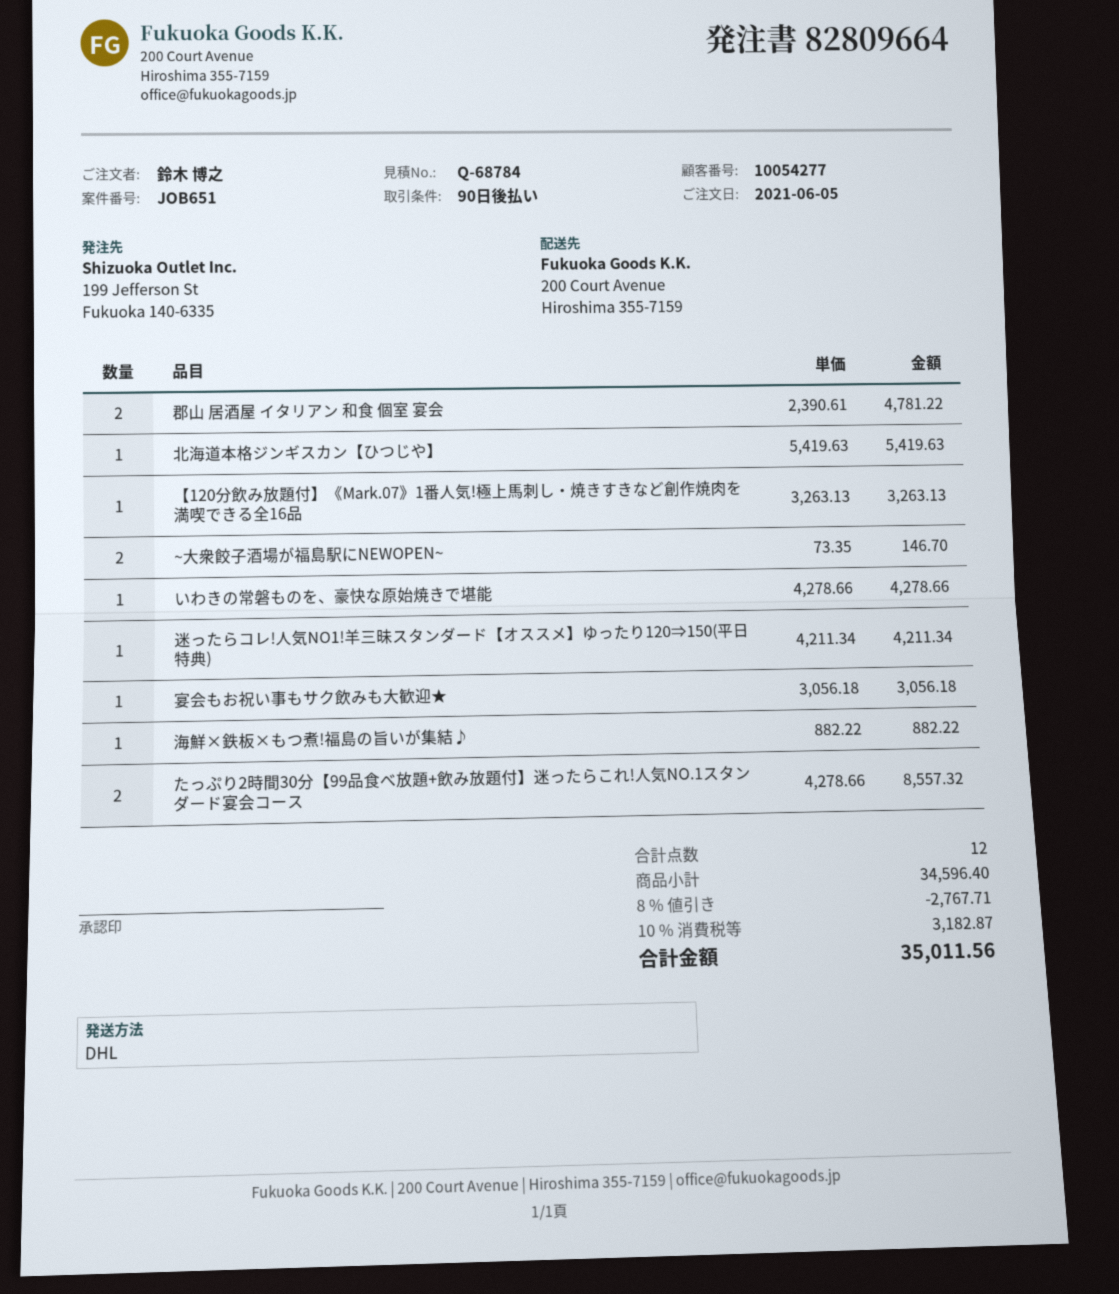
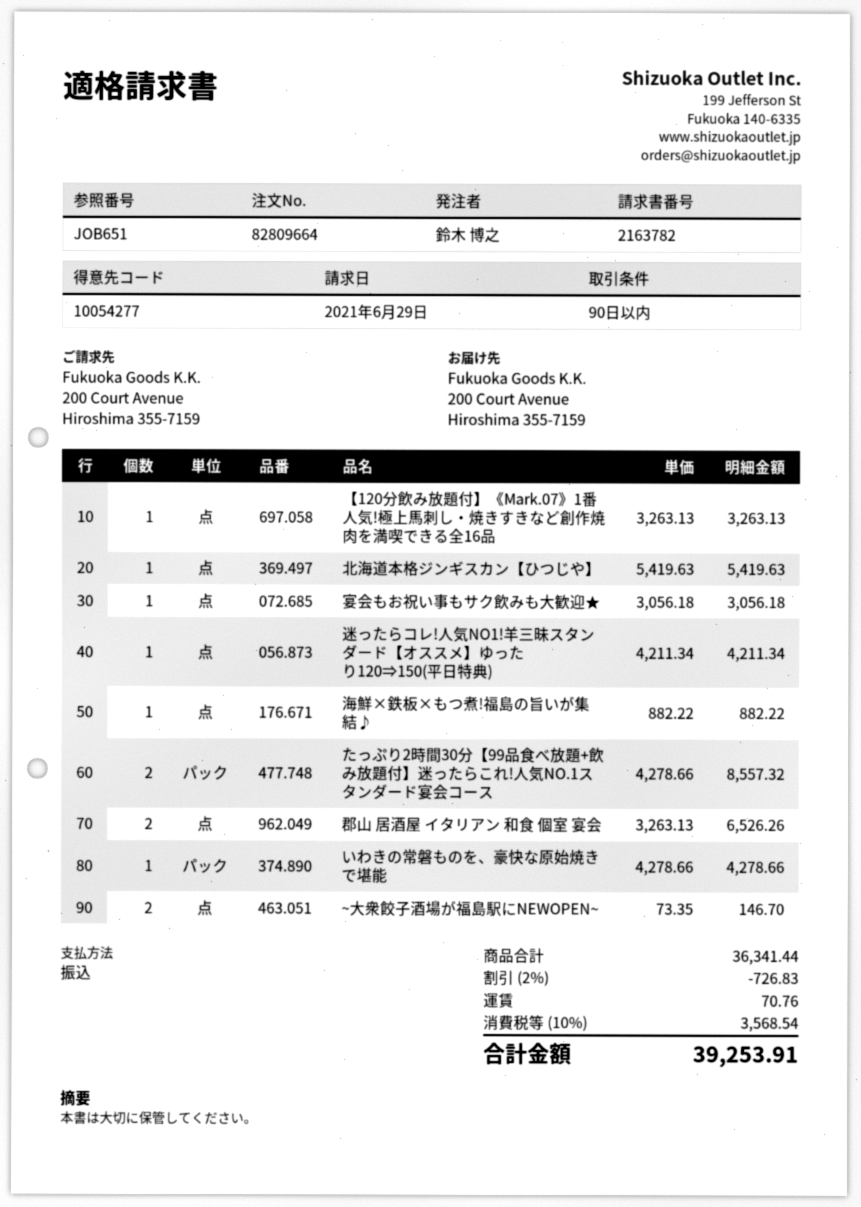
郡山 居酒屋 イタリアン 和食 個室 宴会: 2 x 2390.61 = 4781.22 -> 2 x 3263.13 = 6526.26
subtotal: 34596.40 -> 36341.44
discount: 8% = 2767.71 -> 2% = 726.83
shipping: none -> 70.76
tax: 10% = 3182.87 -> 10% = 3568.54
total: 35011.56 -> 39253.91

